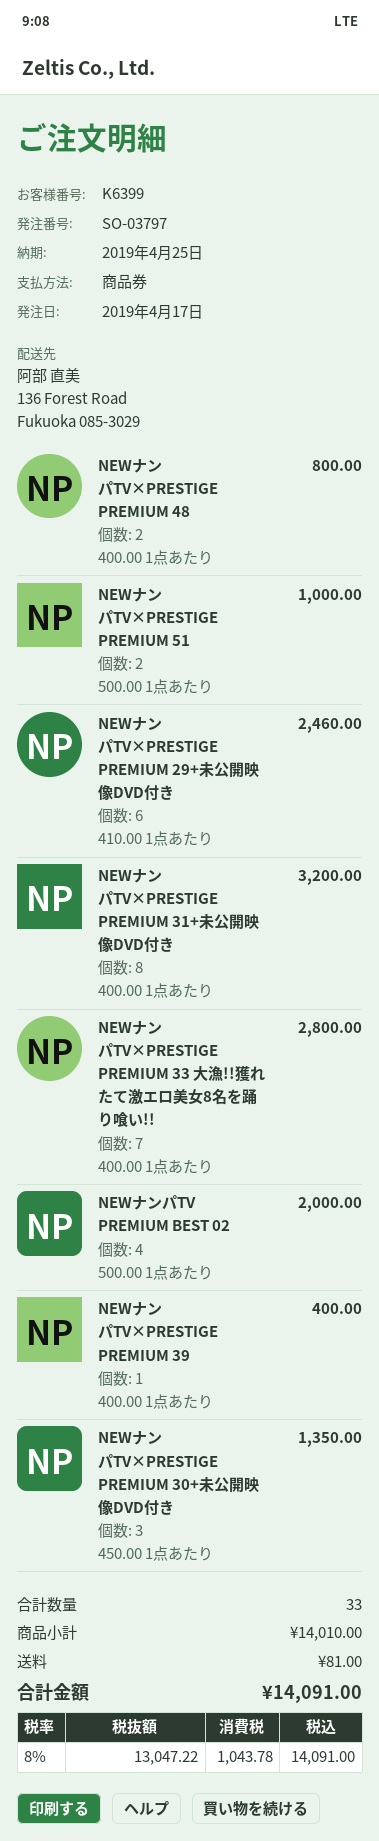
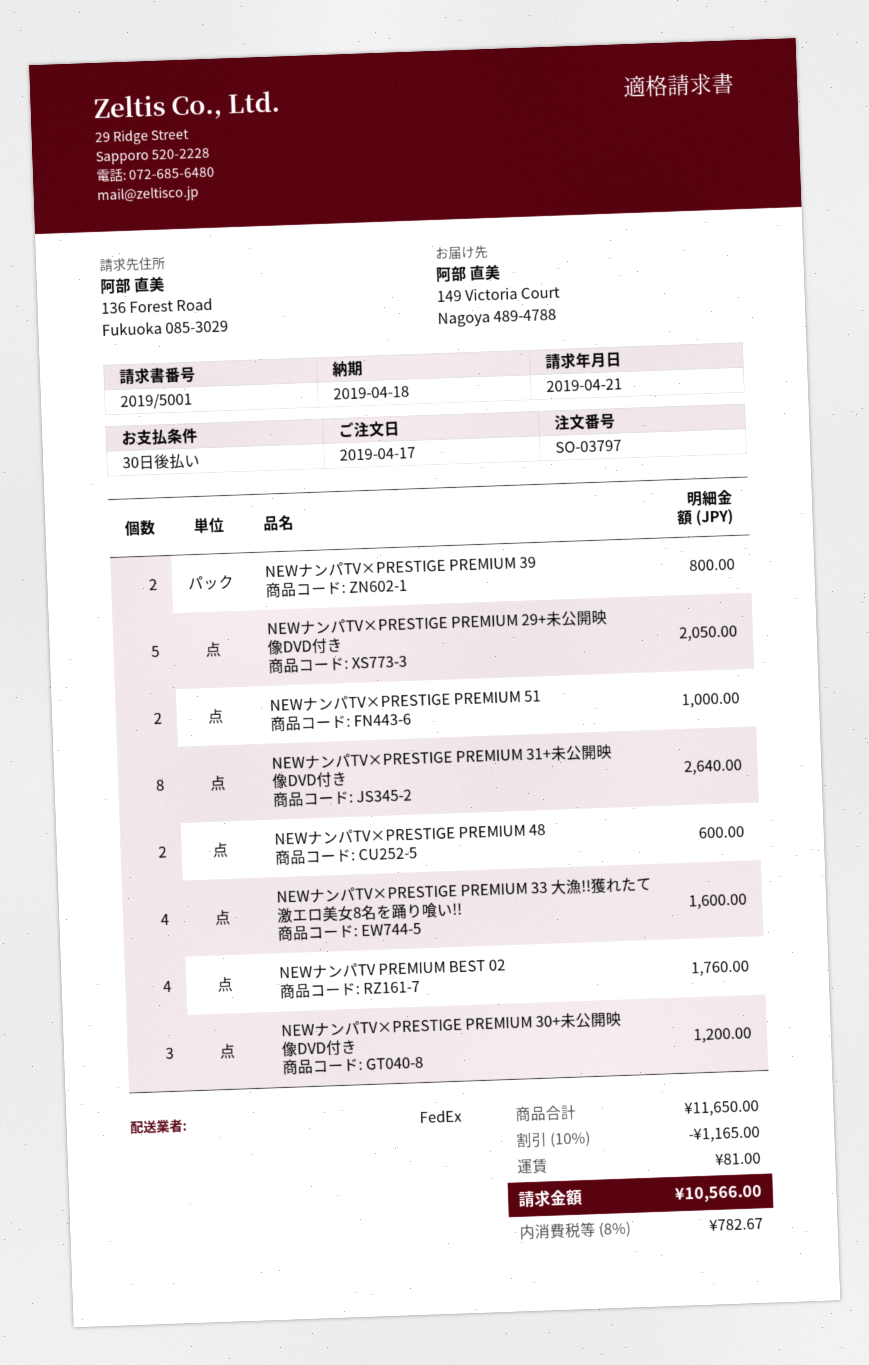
delivery date: 2019-04-25 -> 2019-04-18
ship to: 136 Forest Road, Fukuoka 085-3029 -> 149 Victoria Court, Nagoya 489-4788
NEWナンパTV×PRESTIGE PREMIUM 48: 2 for 800.00 -> 2 for 600.00
NEWナンパTV×PRESTIGE PREMIUM 29+未公開映像DVD付き: 6 for 2460.00 -> 5 for 2050.00
NEWナンパTV×PRESTIGE PREMIUM 31+未公開映像DVD付き: 8 for 3200.00 -> 8 for 2640.00
NEWナンパTV×PRESTIGE PREMIUM 33 大漁!!獲れたて激エロ美女8名を踊り喰い!!: 7 for 2800.00 -> 4 for 1600.00
NEWナンパTV PREMIUM BEST 02: 4 for 2000.00 -> 4 for 1760.00
NEWナンパTV×PRESTIGE PREMIUM 39: 1 for 400.00 -> 2 for 800.00
NEWナンパTV×PRESTIGE PREMIUM 30+未公開映像DVD付き: 3 for 1350.00 -> 3 for 1200.00
subtotal: 14010.00 -> 11650.00
discount: none -> 10% = 1165.00
tax: 8% = 1043.78 -> 8% = 782.67
total: 14091.00 -> 10566.00

